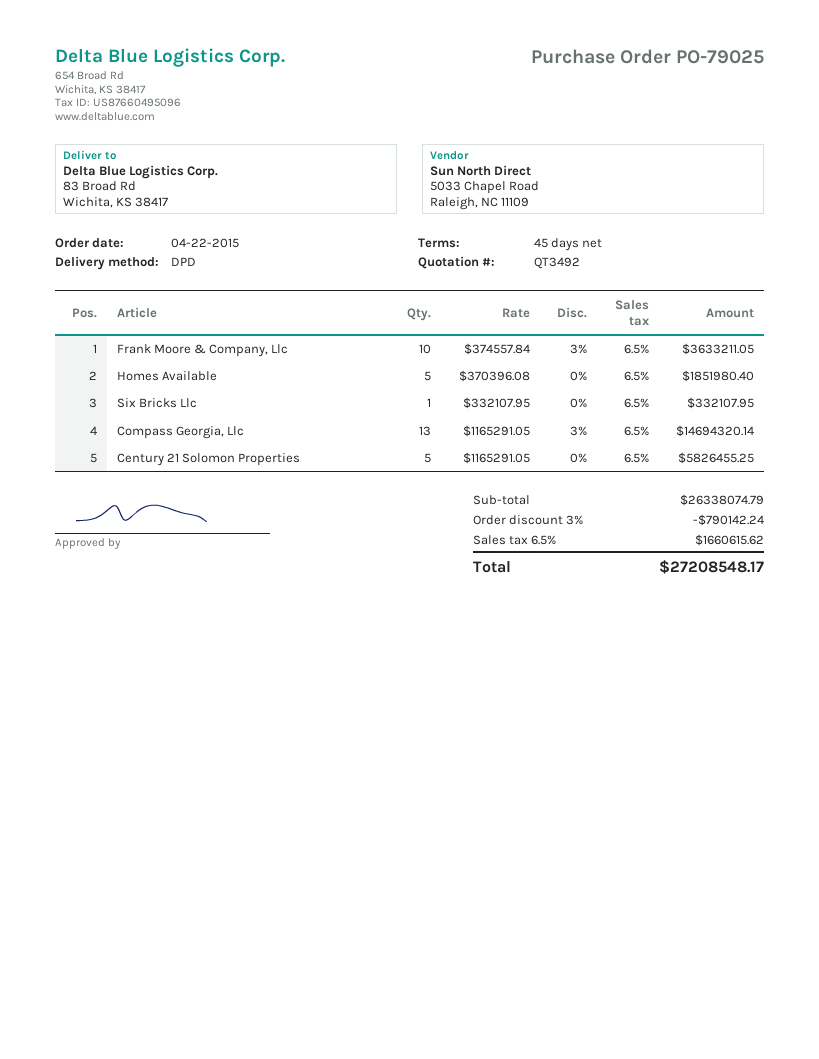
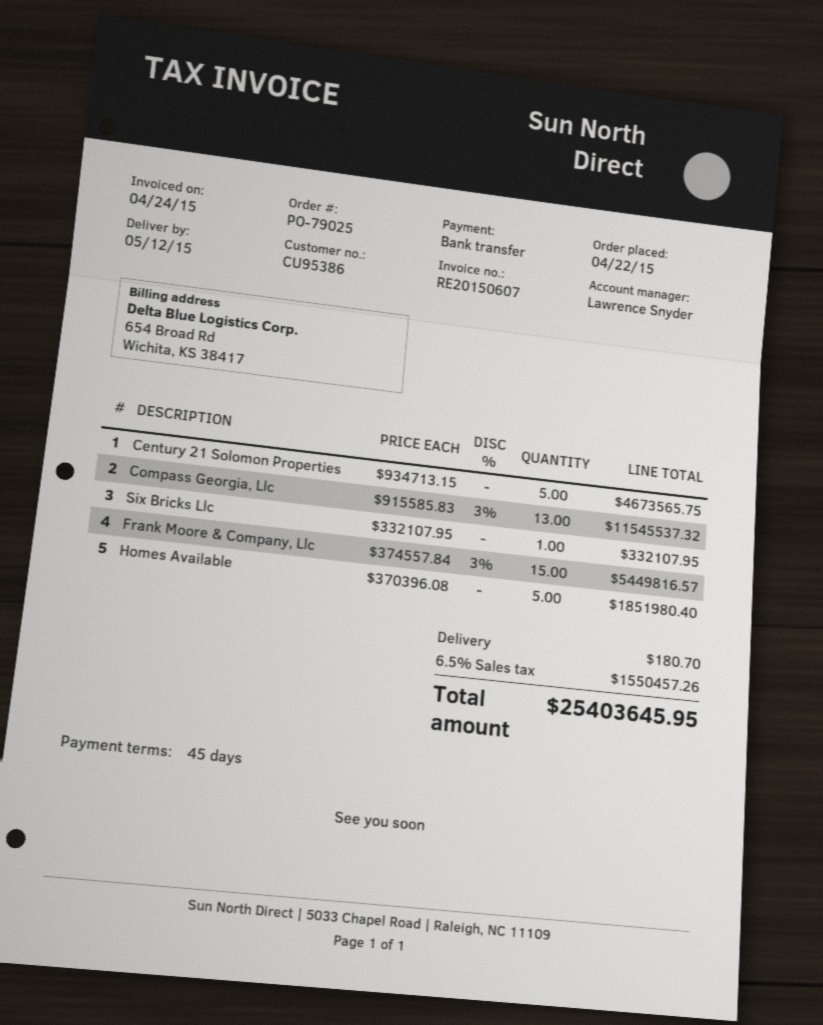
Frank Moore & Company, Llc: 10 x 374557.84 - 3% = 3633211.05 -> 15 x 374557.84 - 3% = 5449816.57
Compass Georgia, Llc: 13 x 1165291.05 - 3% = 14694320.14 -> 13 x 915585.83 - 3% = 11545537.32
Century 21 Solomon Properties: 5 x 1165291.05 = 5826455.25 -> 5 x 934713.15 = 4673565.75
discount: 3% = 790142.24 -> none
shipping: none -> 180.70
tax: 6.5% = 1660615.62 -> 6.5% = 1550457.26
total: 27208548.17 -> 25403645.95

